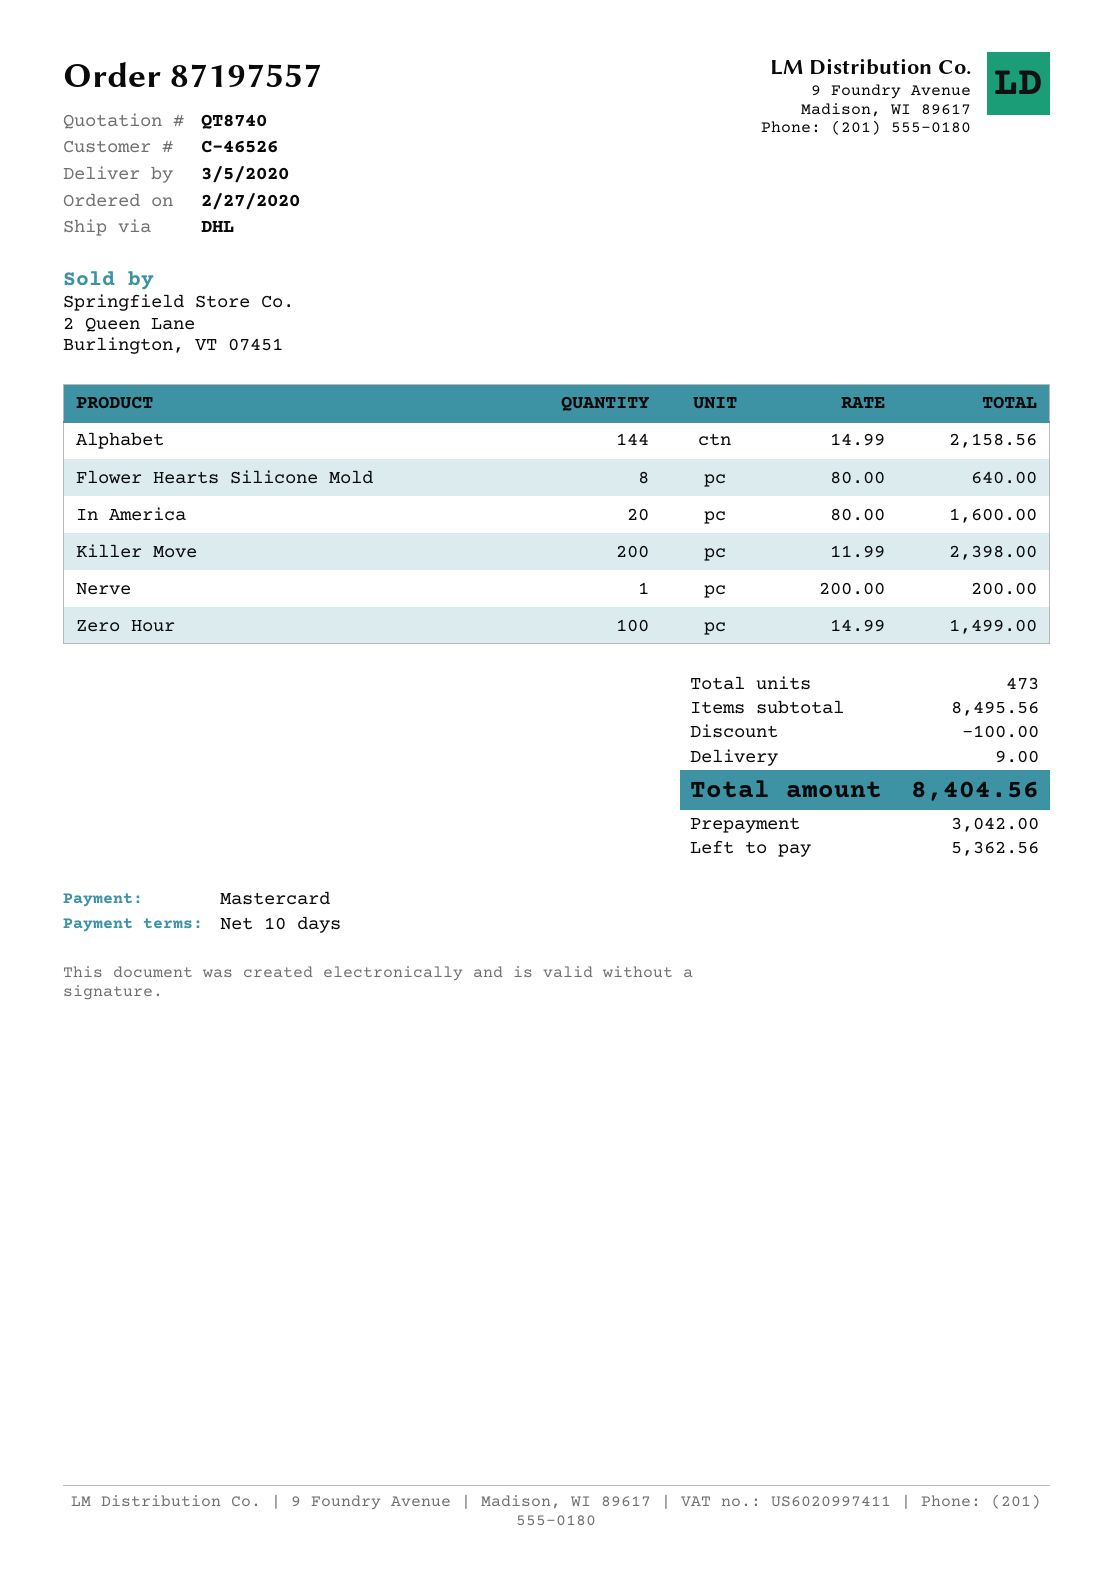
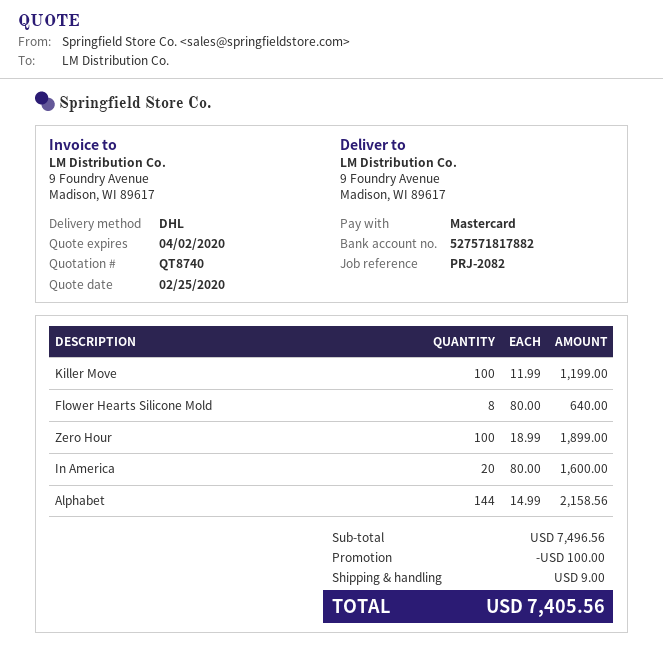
Killer Move: 200 x 11.99 = 2398.00 -> 100 x 11.99 = 1199.00
Nerve: 1 x 200.00 = 200.00 -> none
Zero Hour: 100 x 14.99 = 1499.00 -> 100 x 18.99 = 1899.00
subtotal: 8495.56 -> 7496.56
total: 8404.56 -> 7405.56

